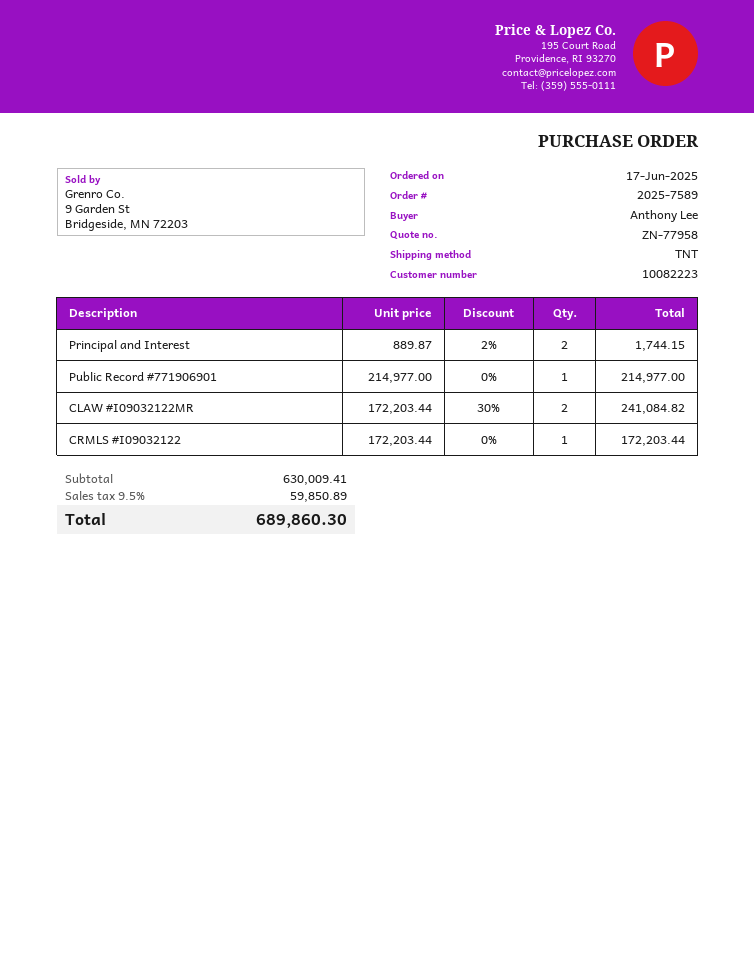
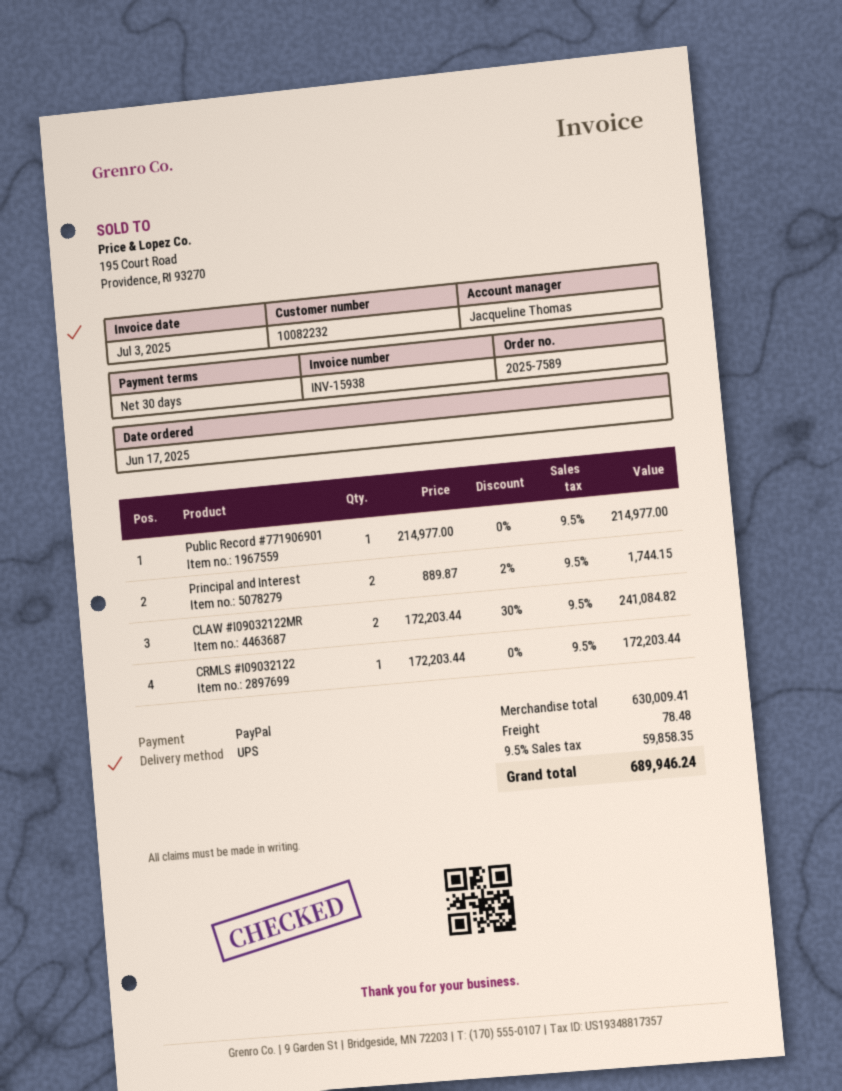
customer number: 10082223 -> 10082232
shipping method: TNT -> UPS
shipping: none -> 78.48
tax: 9.5% = 59850.89 -> 9.5% = 59858.35
total: 689860.30 -> 689946.24

